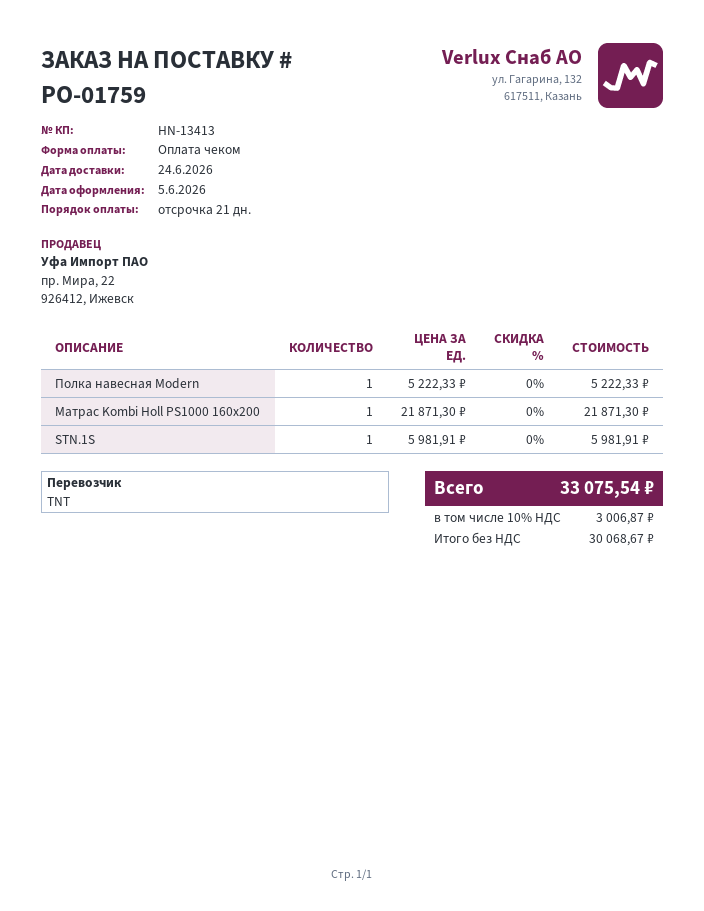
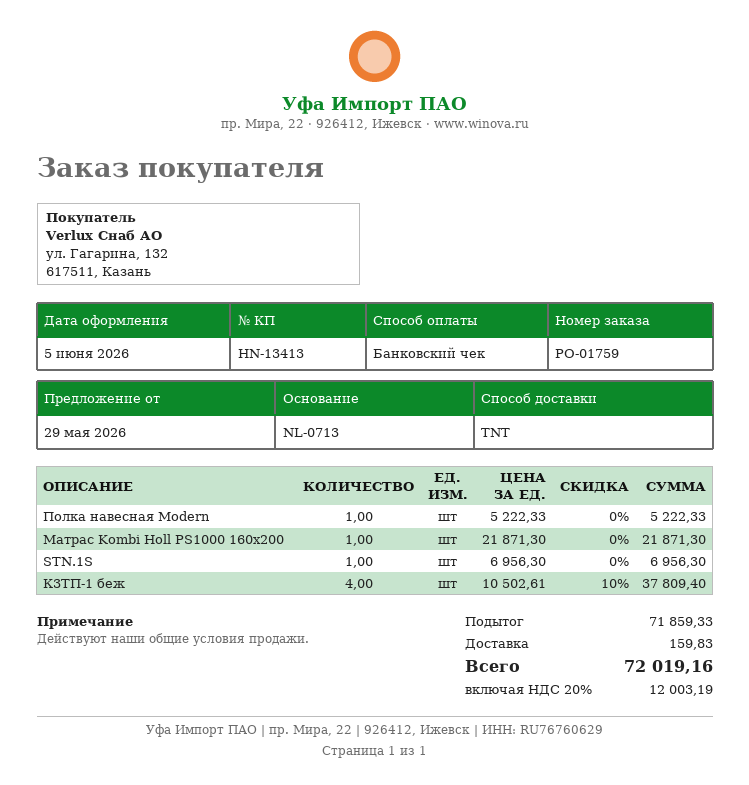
STN.1S: 1 x 5981.91 = 5981.91 -> 1 x 6956.30 = 6956.30
К3ТП-1 беж: none -> 4 x 10502.61 - 10% = 37809.40
shipping: none -> 159.83
tax: 10% = 3006.87 -> 20% = 12003.19
total: 33075.54 -> 72019.16

